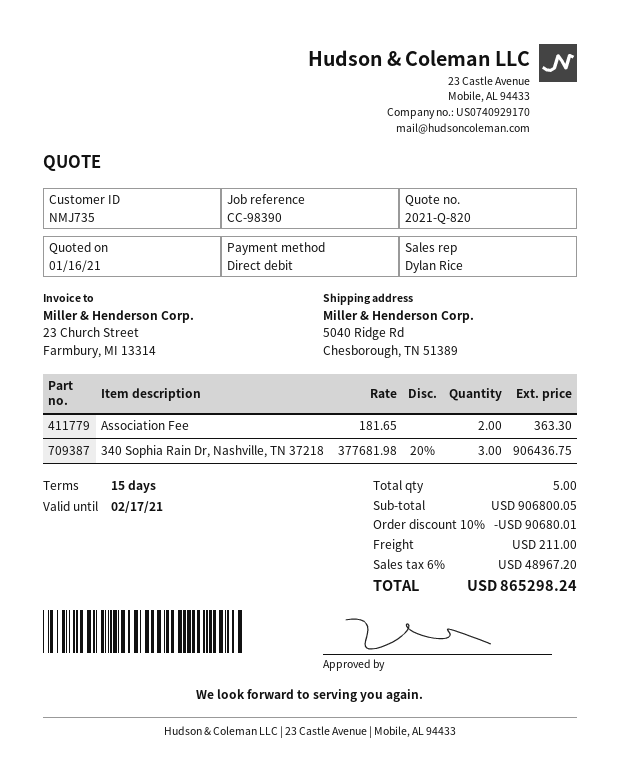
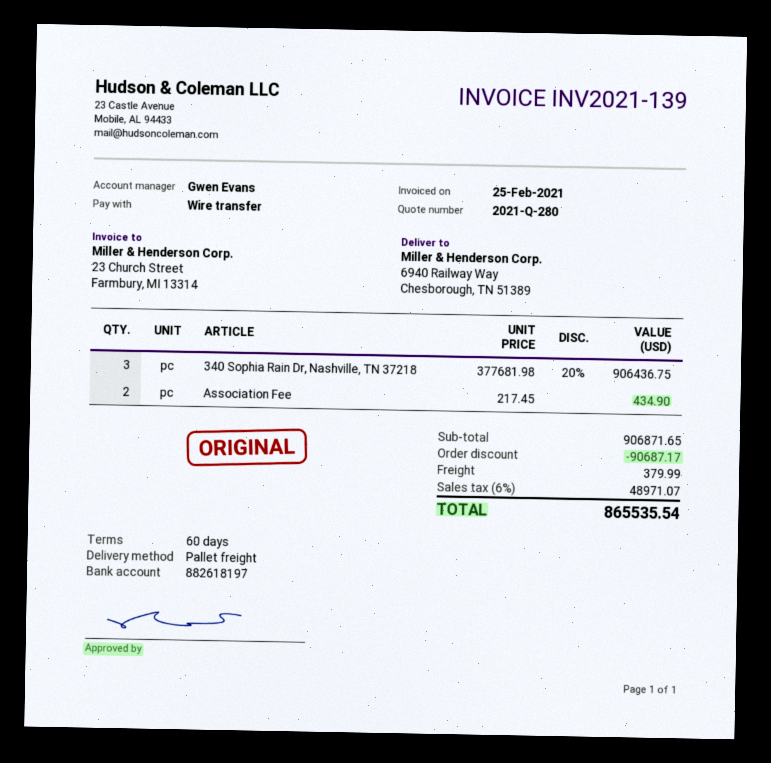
quote number: 2021-Q-820 -> 2021-Q-280
payment terms: 15 days -> 60 days
sales rep: Dylan Rice -> Gwen Evans
payment method: direct debit -> bank transfer
ship to: 5040 Ridge Rd, Chesborough, TN 51389 -> 6940 Railway Way, Chesborough, TN 51389
Association Fee: 2 x 181.65 = 363.30 -> 2 x 217.45 = 434.90
subtotal: 906800.05 -> 906871.65
discount: 90680.01 -> 90687.17
shipping: 211.00 -> 379.99
tax: 6% = 48967.20 -> 6% = 48971.07
total: 865298.24 -> 865535.54

